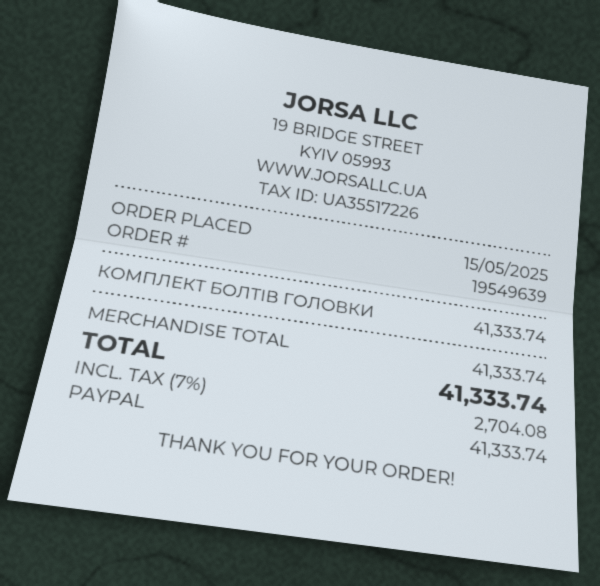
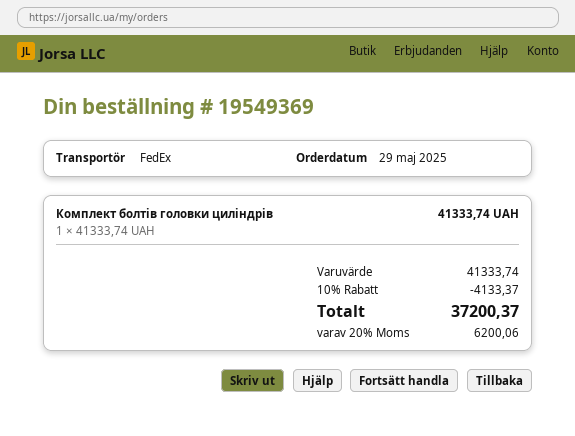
order number: 19549639 -> 19549369
order date: 2025-05-15 -> 2025-05-29
discount: none -> 10% = 4133.37
tax: 7% = 2704.08 -> 20% = 6200.06
total: 41333.74 -> 37200.37

